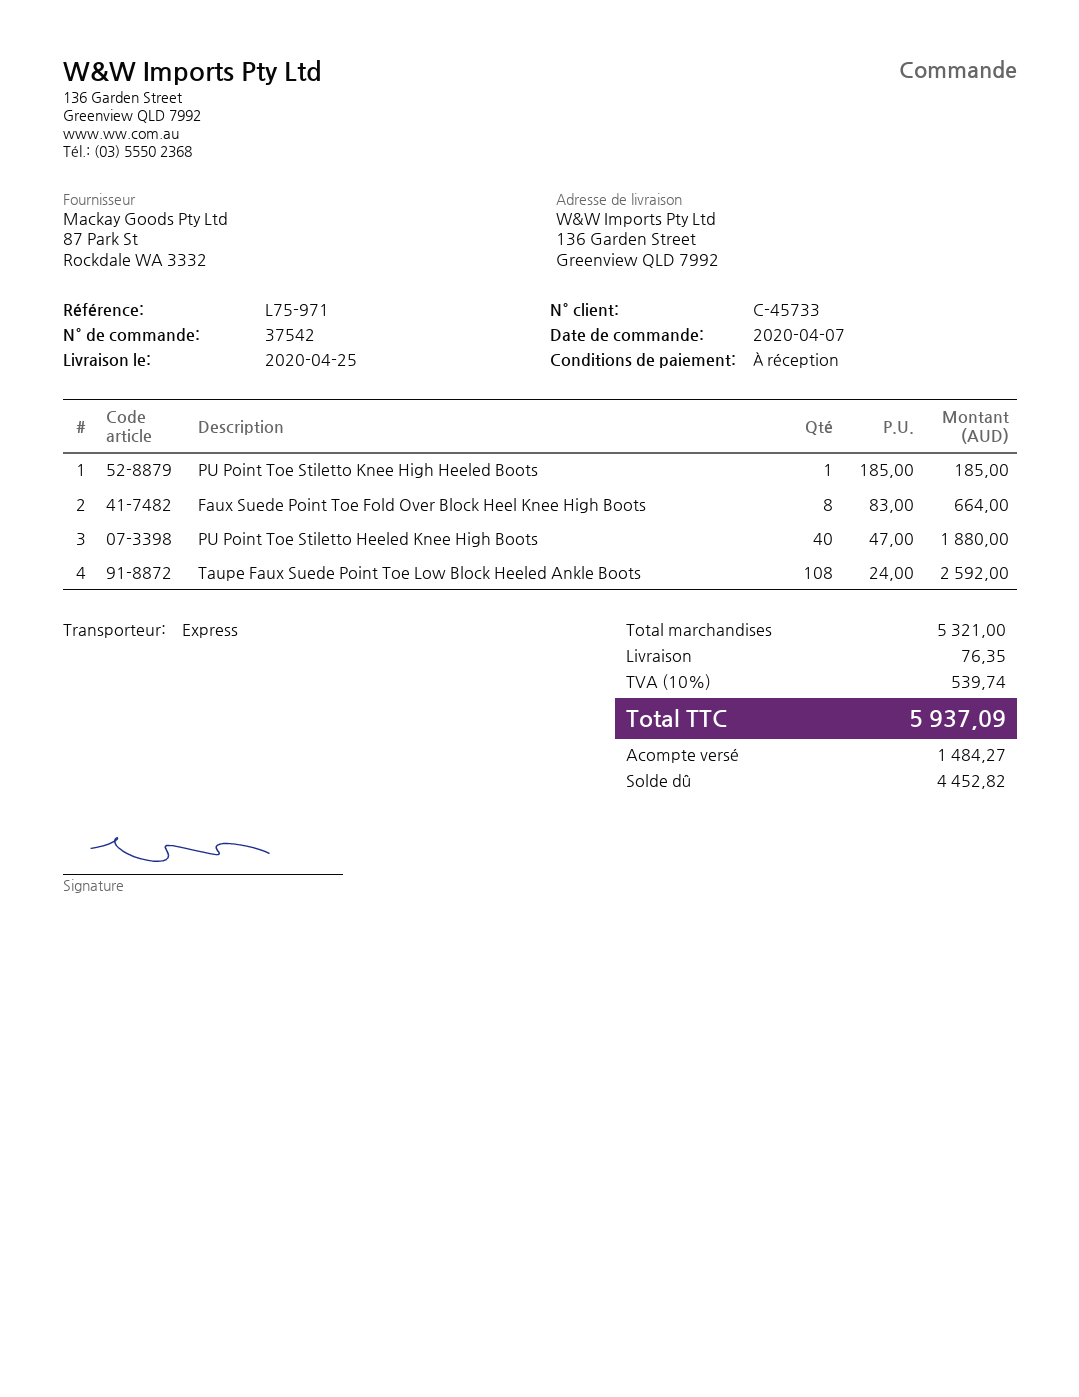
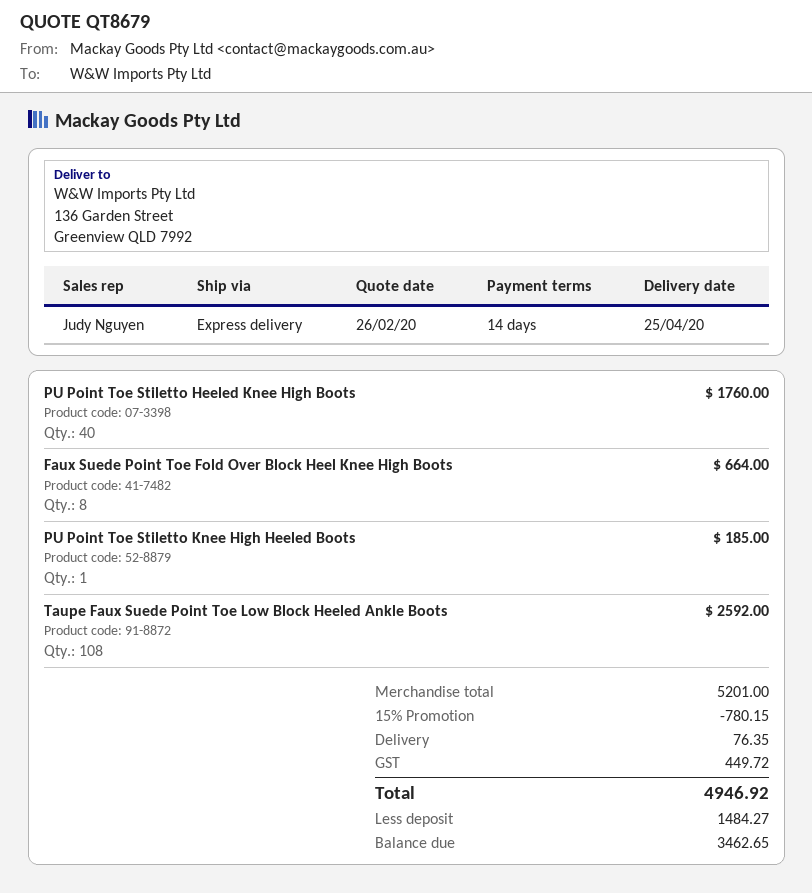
payment terms: on receipt -> 14 days
PU Point Toe Stiletto Heeled Knee High Boots: 40 for 1880.00 -> 40 for 1760.00
subtotal: 5321.00 -> 5201.00
discount: none -> 15% = 780.15
tax: 539.74 -> 449.72
total: 5937.09 -> 4946.92
balance: 4452.82 -> 3462.65

